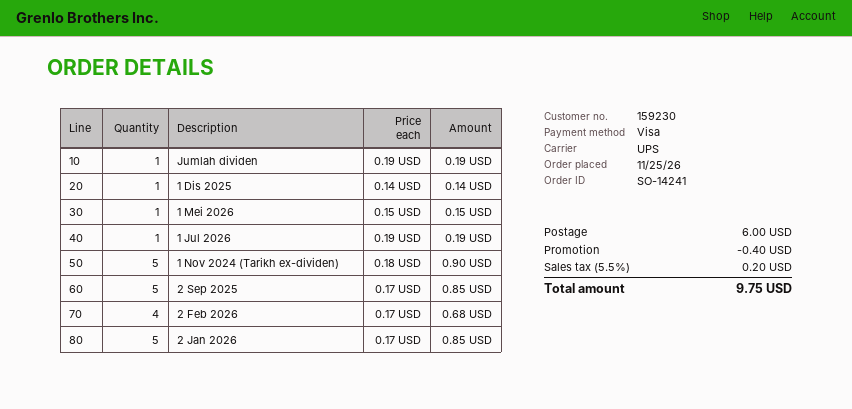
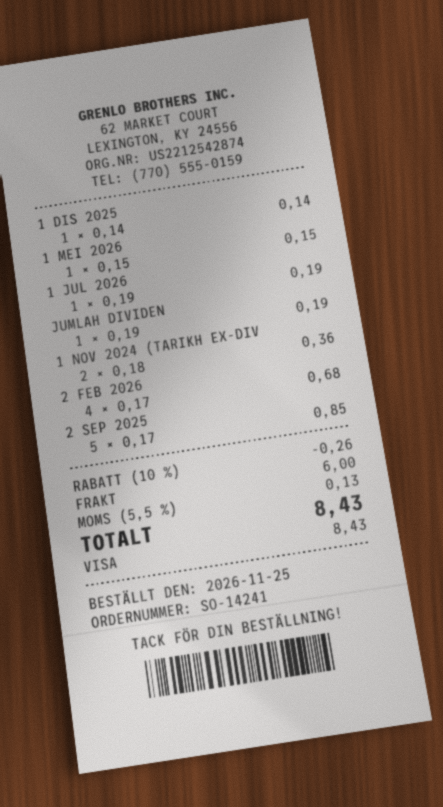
1 Nov 2024 (Tarikh ex-dividen): 5 x 0.18 = 0.90 -> 2 x 0.18 = 0.36
2 Jan 2026: 5 x 0.17 = 0.85 -> none
discount: 0.40 -> 0.26
tax: 5.5% = 0.20 -> 5.5% = 0.13
total: 9.75 -> 8.43

